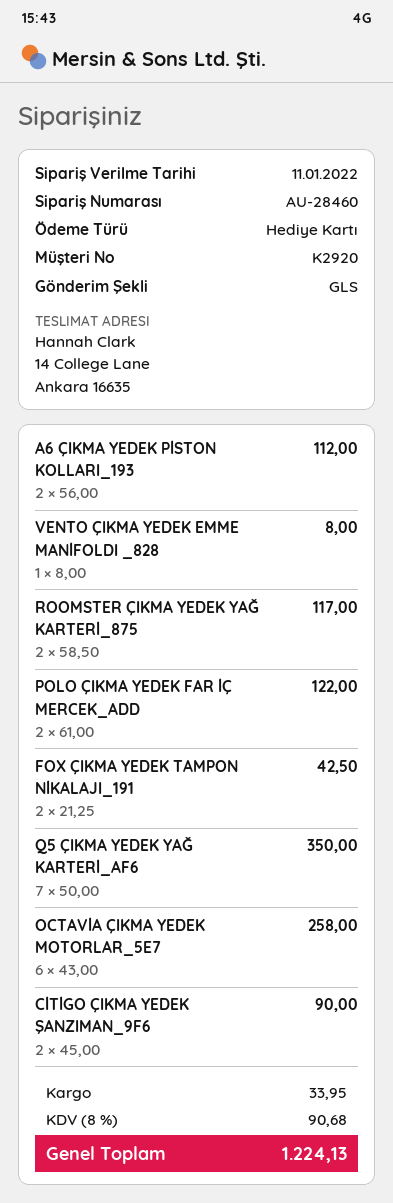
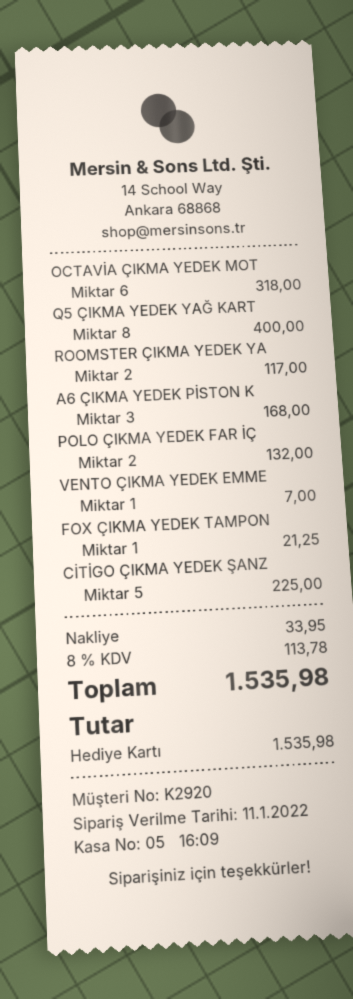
A6 ÇIKMA YEDEK PİSTON KOLLARI_193: 2 for 112.00 -> 3 for 168.00
VENTO ÇIKMA YEDEK EMME MANİFOLDI _828: 1 for 8.00 -> 1 for 7.00
POLO ÇIKMA YEDEK FAR İÇ MERCEK_ADD: 2 for 122.00 -> 2 for 132.00
FOX ÇIKMA YEDEK TAMPON NİKALAJI_191: 2 for 42.50 -> 1 for 21.25
Q5 ÇIKMA YEDEK YAĞ KARTERİ_AF6: 7 for 350.00 -> 8 for 400.00
OCTAVİA ÇIKMA YEDEK MOTORLAR_5E7: 6 for 258.00 -> 6 for 318.00
CİTİGO ÇIKMA YEDEK ŞANZIMAN_9F6: 2 for 90.00 -> 5 for 225.00
tax: 8% = 90.68 -> 8% = 113.78
total: 1224.13 -> 1535.98

